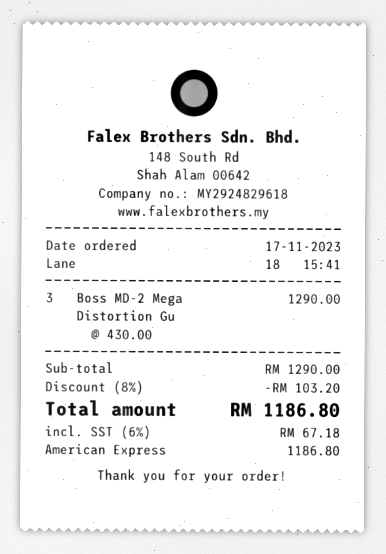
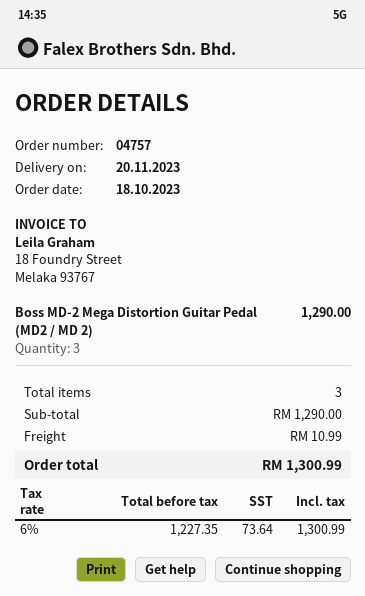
order date: 2023-11-17 -> 2023-10-18
discount: 8% = 103.20 -> none
shipping: none -> 10.99
tax: 6% = 67.18 -> 6% = 73.64
total: 1186.80 -> 1300.99

